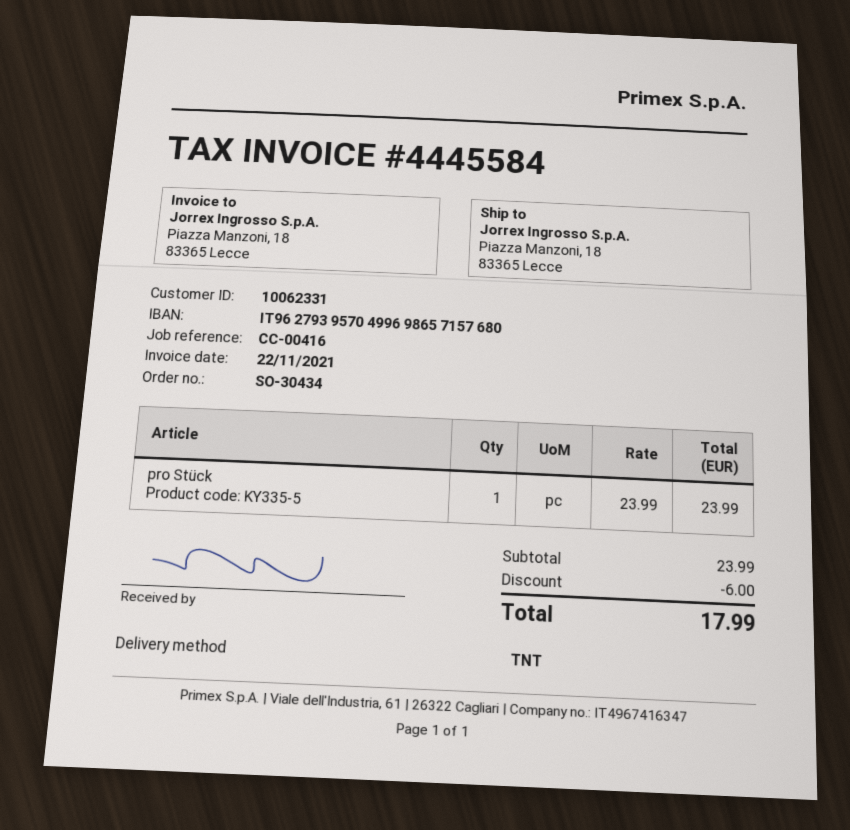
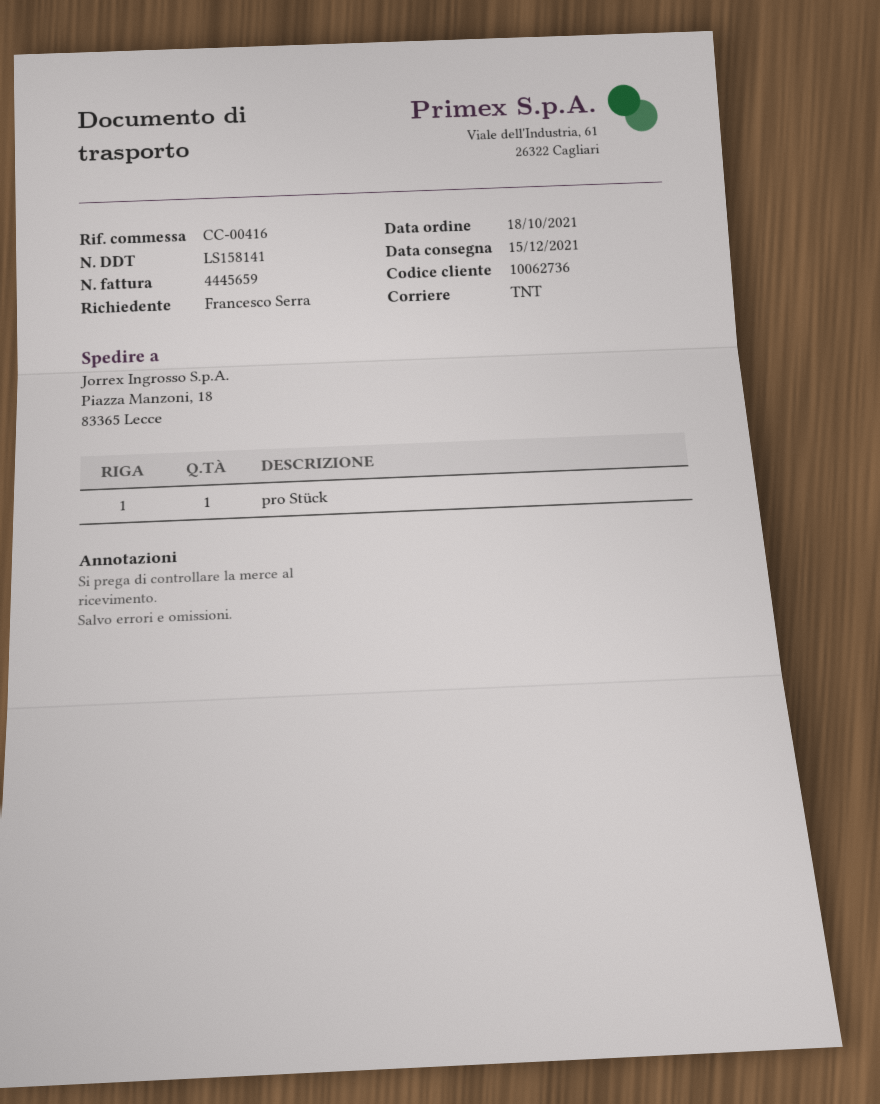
invoice number: 4445584 -> 4445659
customer number: 10062331 -> 10062736

